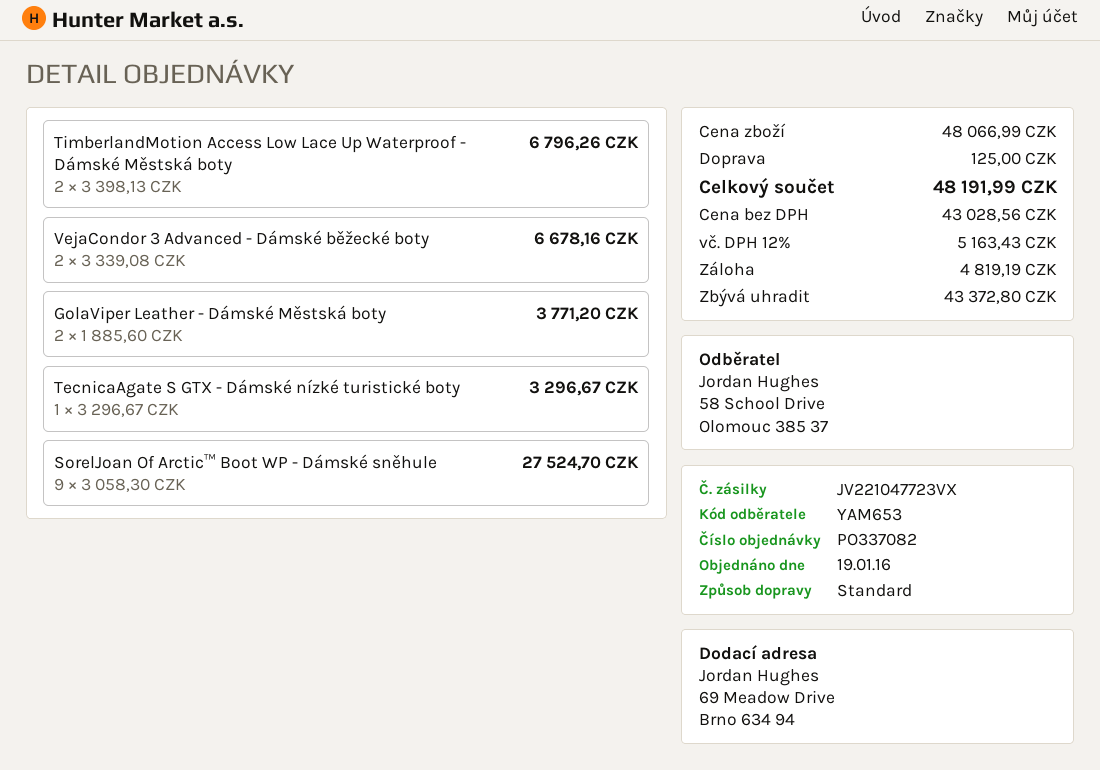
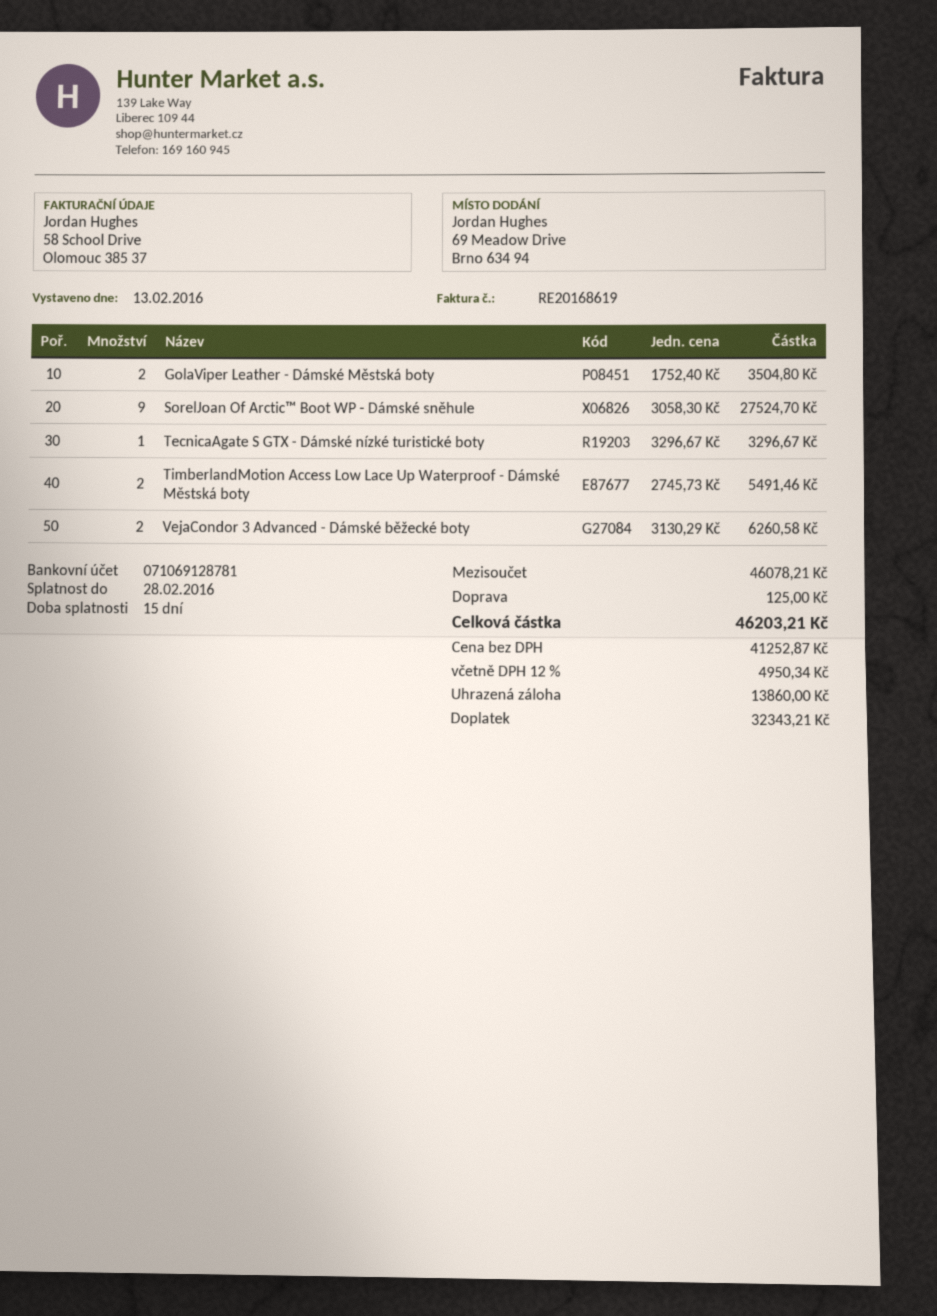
TimberlandMotion Access Low Lace Up Waterproof - Dámské Městská boty: 2 x 3398.13 = 6796.26 -> 2 x 2745.73 = 5491.46
VejaCondor 3 Advanced - Dámské běžecké boty: 2 x 3339.08 = 6678.16 -> 2 x 3130.29 = 6260.58
GolaViper Leather - Dámské Městská boty: 2 x 1885.60 = 3771.20 -> 2 x 1752.40 = 3504.80
subtotal: 48066.99 -> 46078.21
net: 43028.56 -> 41252.87
tax: 12% = 5163.43 -> 12% = 4950.34
total: 48191.99 -> 46203.21
deposit: 4819.19 -> 13860.00
balance: 43372.80 -> 32343.21

